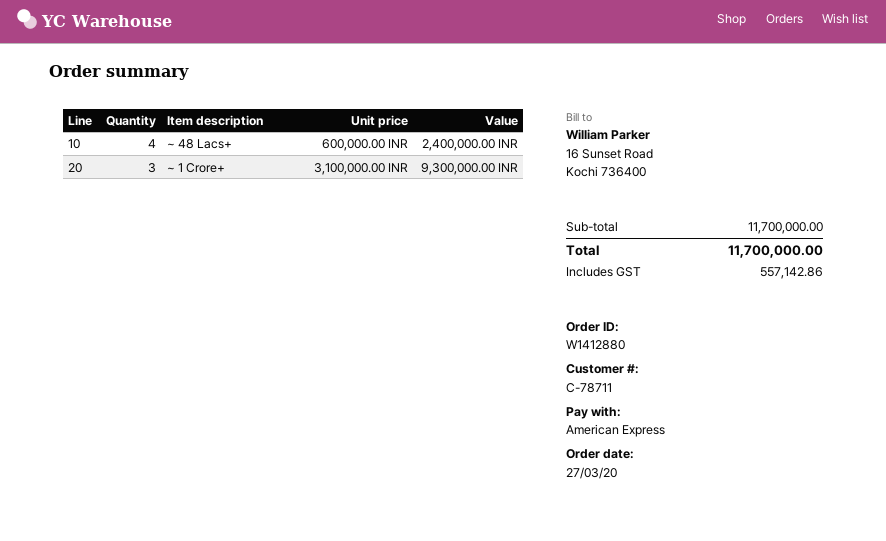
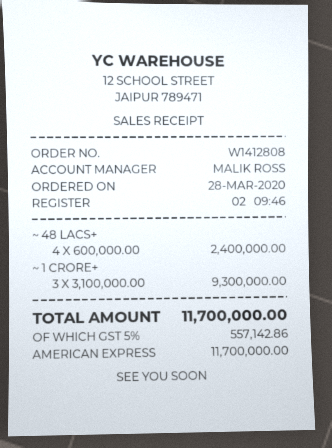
order number: W1412880 -> W1412808
order date: 2020-03-27 -> 2020-03-28

